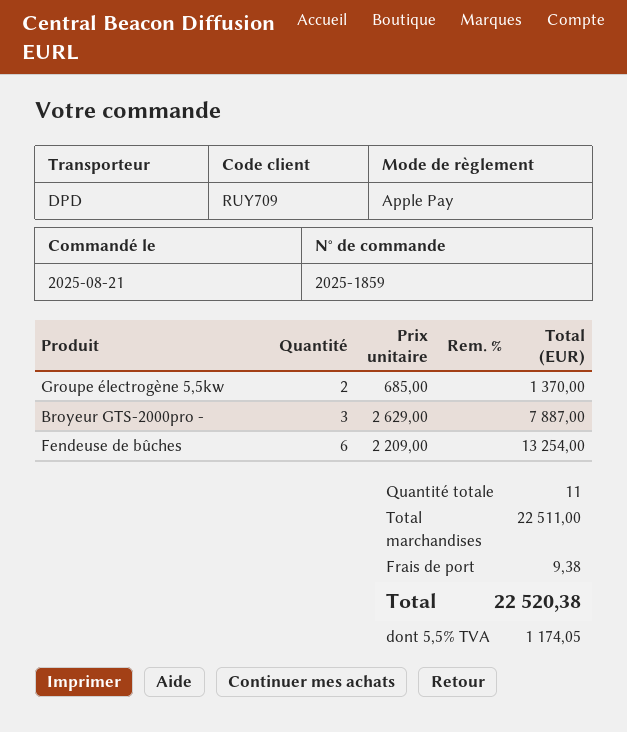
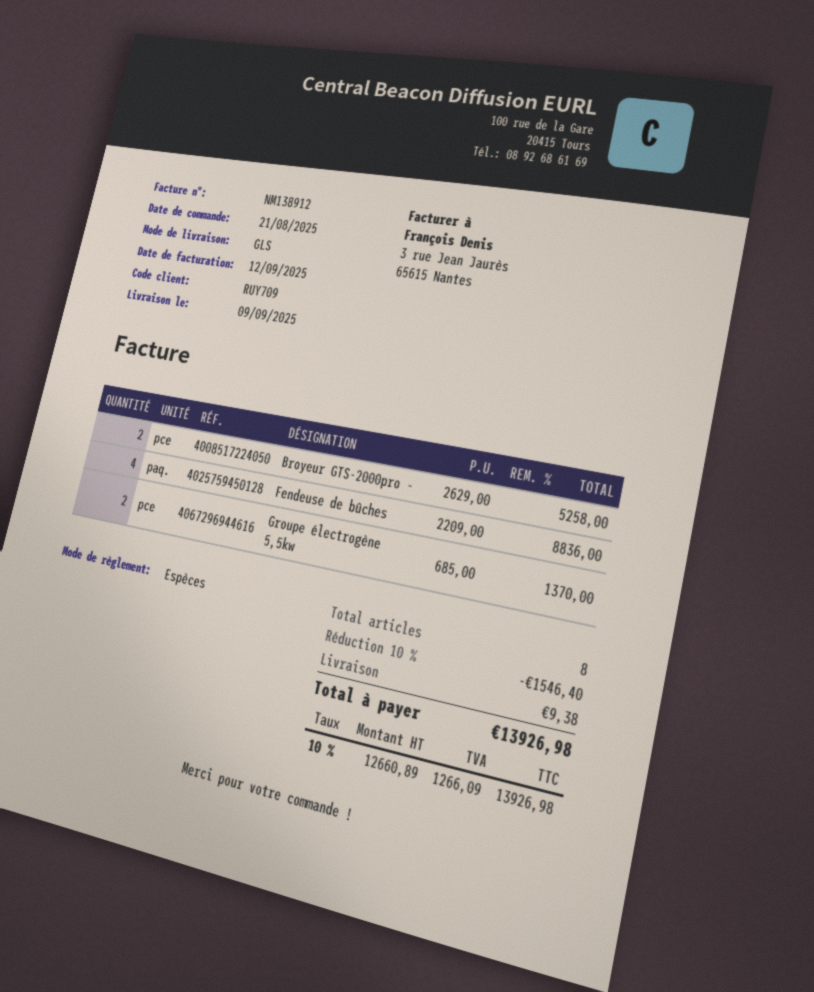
payment method: Apple Pay -> cash
shipping method: DPD -> GLS
Broyeur GTS-2000pro -: 3 x 2629.00 = 7887.00 -> 2 x 2629.00 = 5258.00
Fendeuse de bûches: 6 x 2209.00 = 13254.00 -> 4 x 2209.00 = 8836.00
total quantity: 11 -> 8
discount: none -> 10% = 1546.40
tax: 5.5% = 1174.05 -> 10% = 1266.09
total: 22520.38 -> 13926.98

